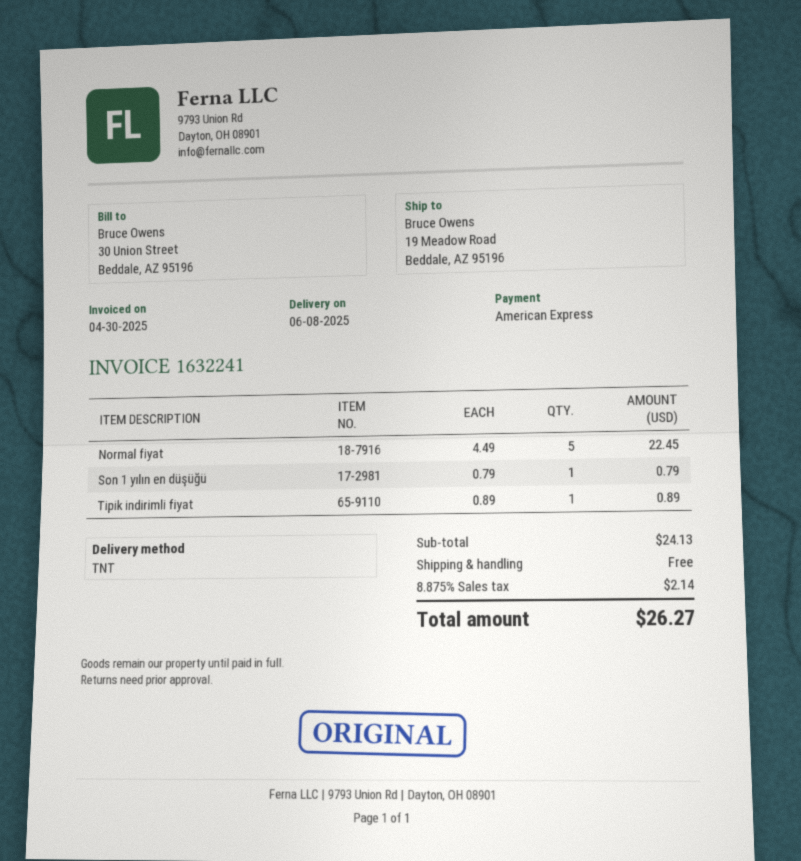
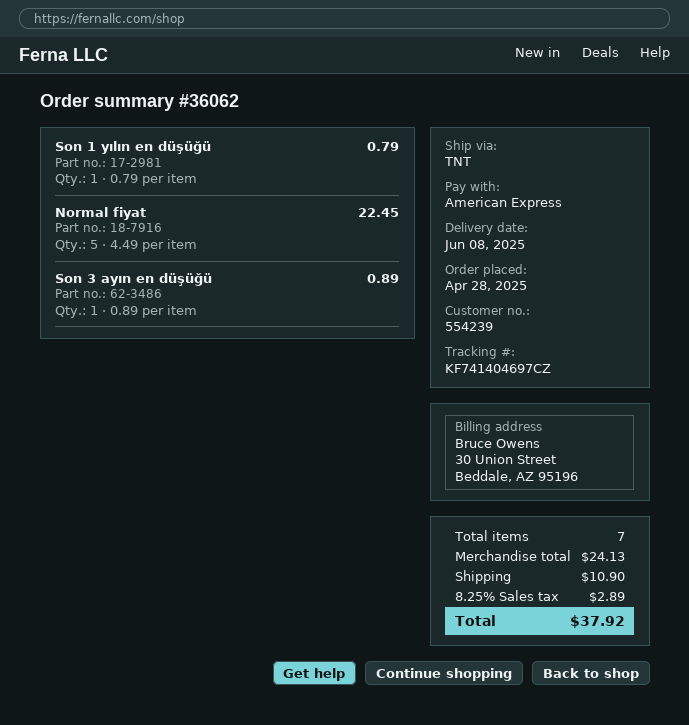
Tipik indirimli fiyat: 1 x 0.89 = 0.89 -> none
Son 3 ayın en düşüğü: none -> 1 x 0.89 = 0.89
shipping: 0.00 -> 10.90
tax: 8.875% = 2.14 -> 8.25% = 2.89
total: 26.27 -> 37.92

